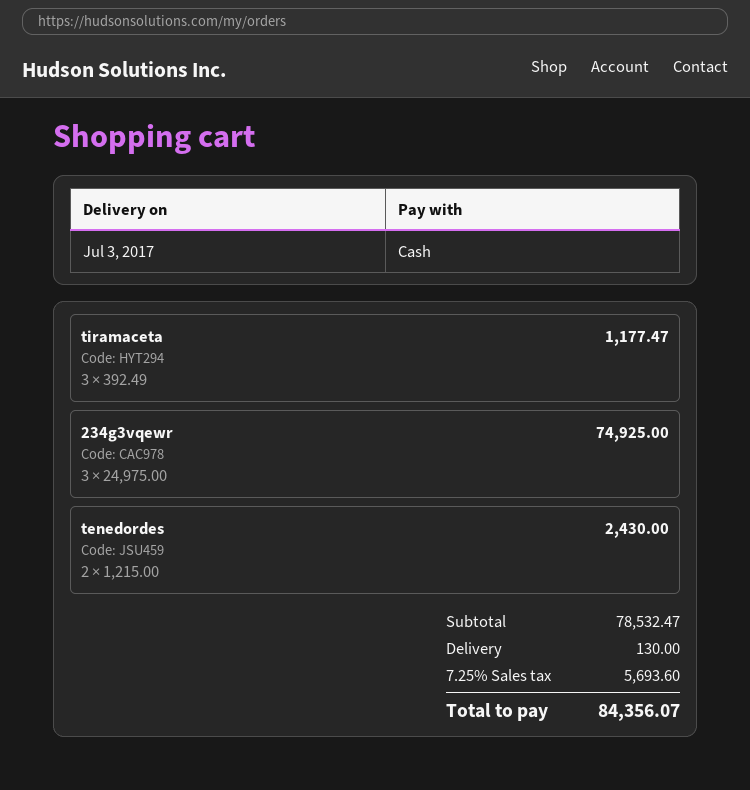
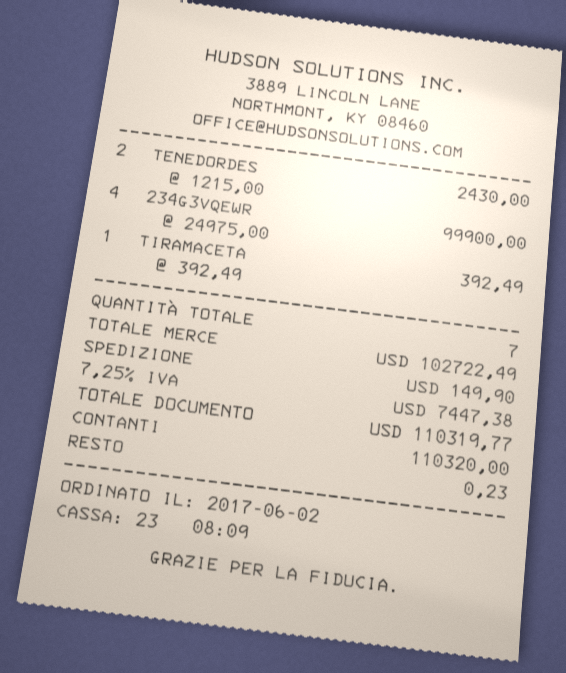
tiramaceta: 3 x 392.49 = 1177.47 -> 1 x 392.49 = 392.49
234g3vqewr: 3 x 24975.00 = 74925.00 -> 4 x 24975.00 = 99900.00
subtotal: 78532.47 -> 102722.49
shipping: 130.00 -> 149.90
tax: 7.25% = 5693.60 -> 7.25% = 7447.38
total: 84356.07 -> 110319.77

